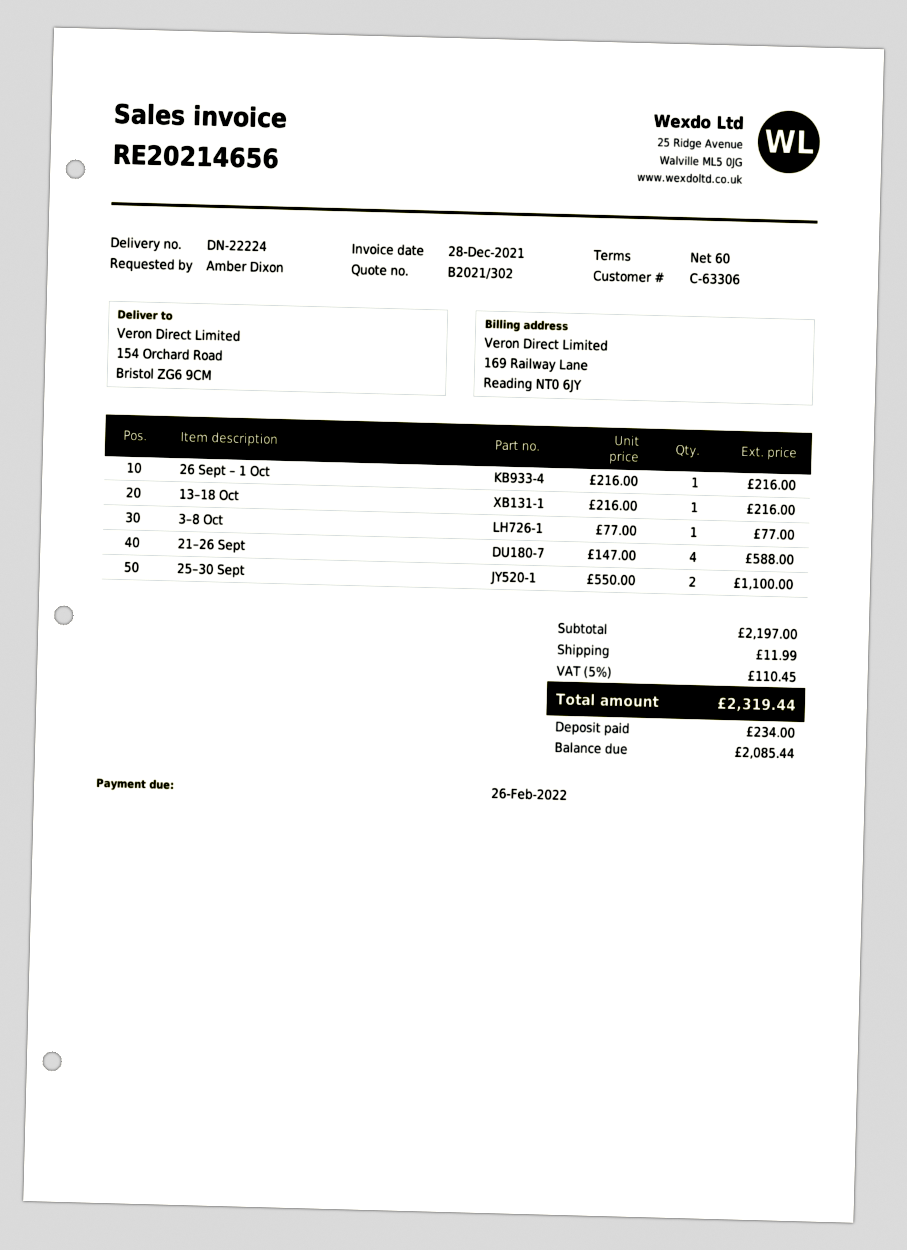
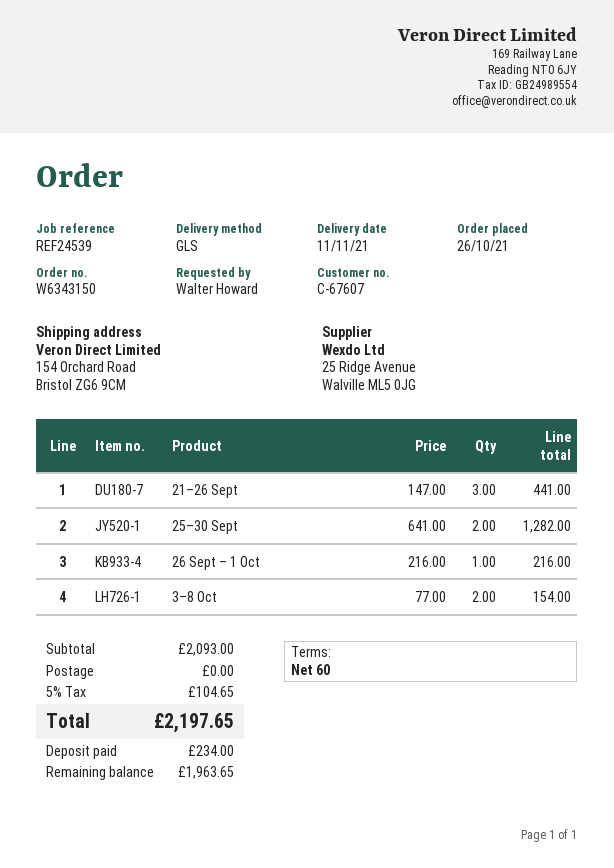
customer number: C-63306 -> C-67607
ordered by: Amber Dixon -> Walter Howard
13–18 Oct: 1 x 216.00 = 216.00 -> none
3–8 Oct: 1 x 77.00 = 77.00 -> 2 x 77.00 = 154.00
21–26 Sept: 4 x 147.00 = 588.00 -> 3 x 147.00 = 441.00
25–30 Sept: 2 x 550.00 = 1100.00 -> 2 x 641.00 = 1282.00
subtotal: 2197.00 -> 2093.00
shipping: 11.99 -> 0.00
tax: 5% = 110.45 -> 5% = 104.65
total: 2319.44 -> 2197.65
balance: 2085.44 -> 1963.65

